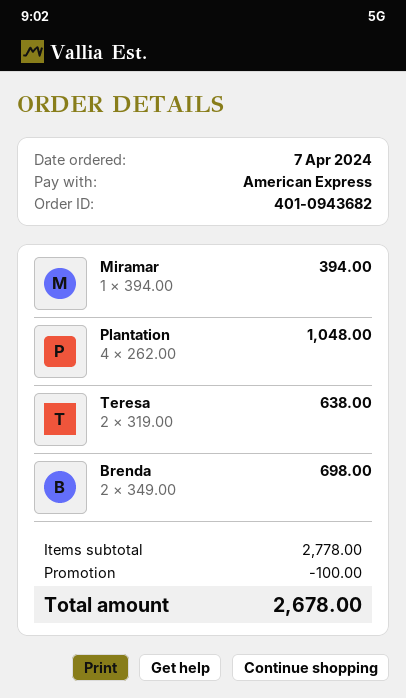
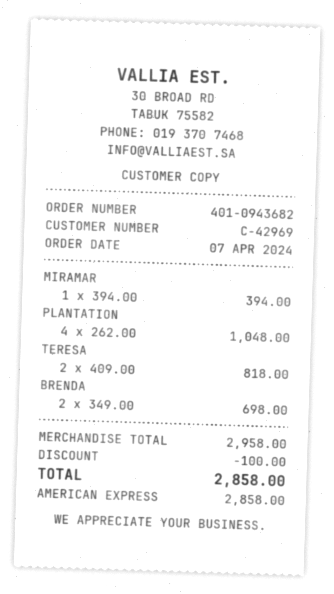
Teresa: 2 x 319.00 = 638.00 -> 2 x 409.00 = 818.00
subtotal: 2778.00 -> 2958.00
total: 2678.00 -> 2858.00

